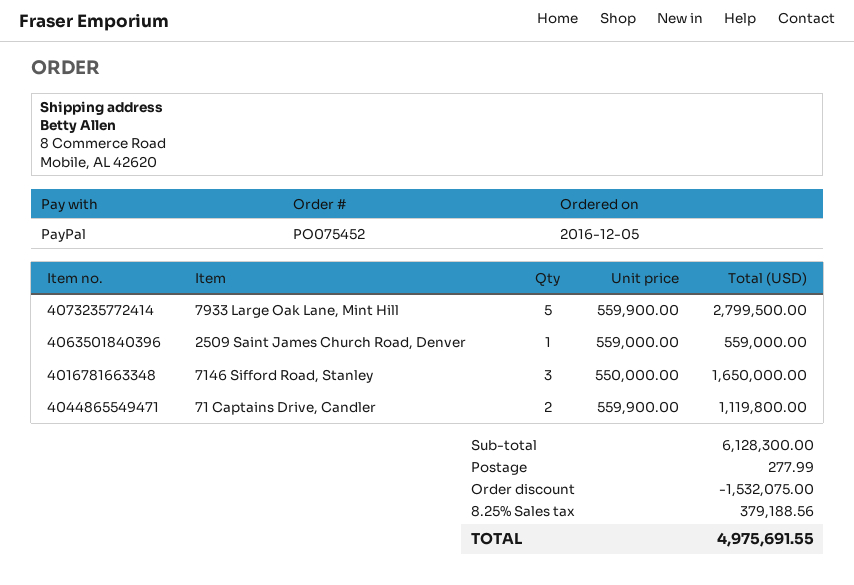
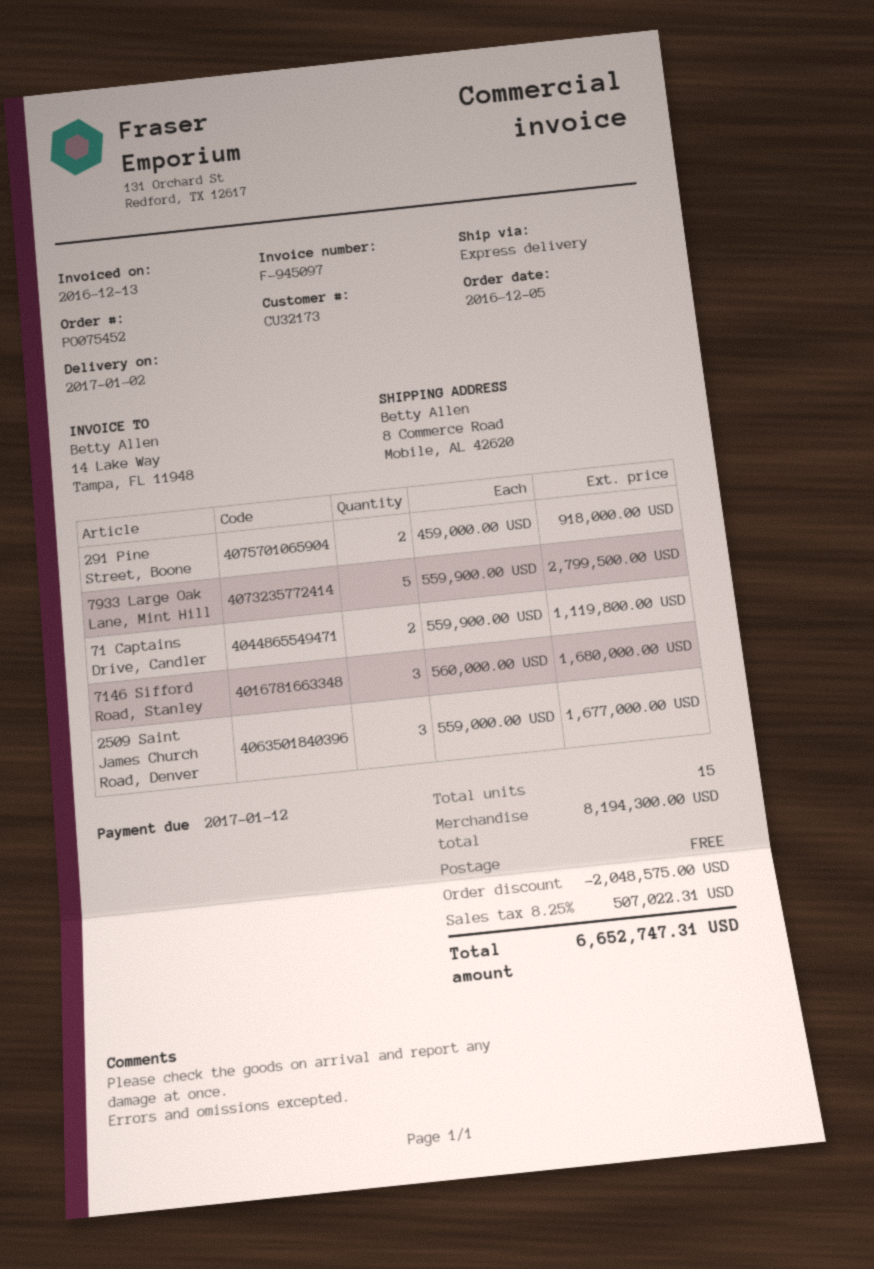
2509 Saint James Church Road, Denver: 1 x 559000.00 = 559000.00 -> 3 x 559000.00 = 1677000.00
7146 Sifford Road, Stanley: 3 x 550000.00 = 1650000.00 -> 3 x 560000.00 = 1680000.00
291 Pine Street, Boone: none -> 2 x 459000.00 = 918000.00
subtotal: 6128300.00 -> 8194300.00
discount: 1532075.00 -> 2048575.00
shipping: 277.99 -> 0.00
tax: 8.25% = 379188.56 -> 8.25% = 507022.31
total: 4975691.55 -> 6652747.31

